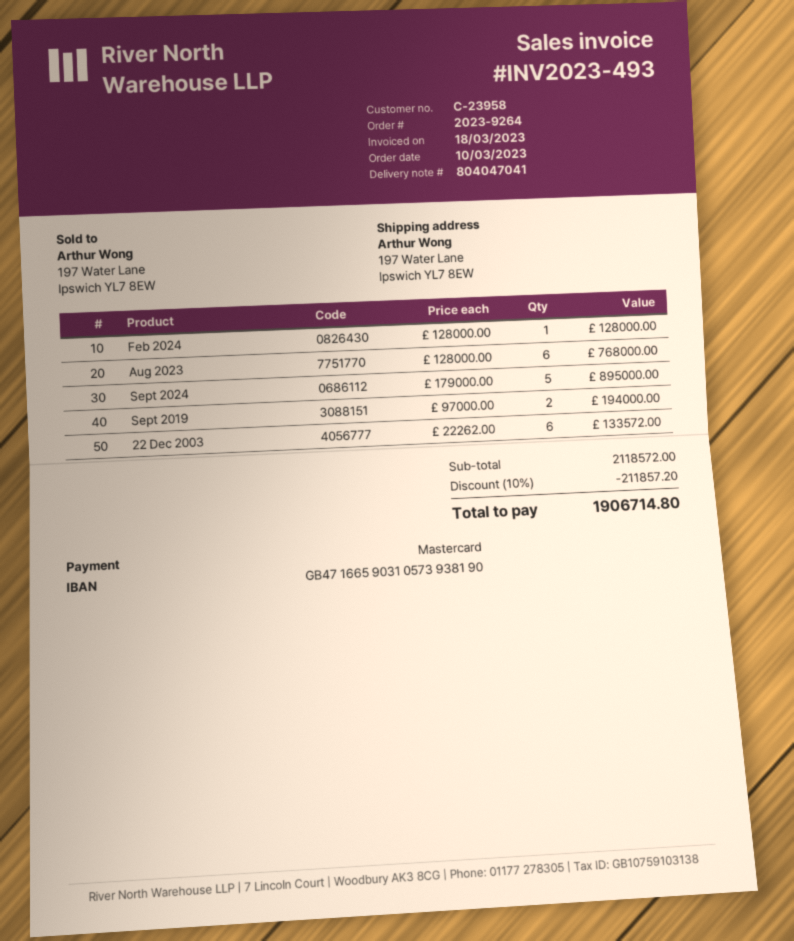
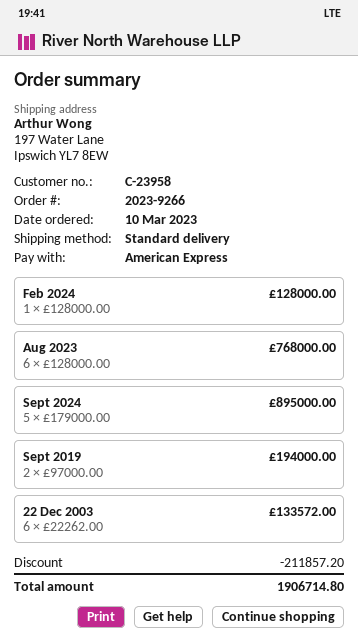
order number: 2023-9264 -> 2023-9266
payment method: Mastercard -> American Express

